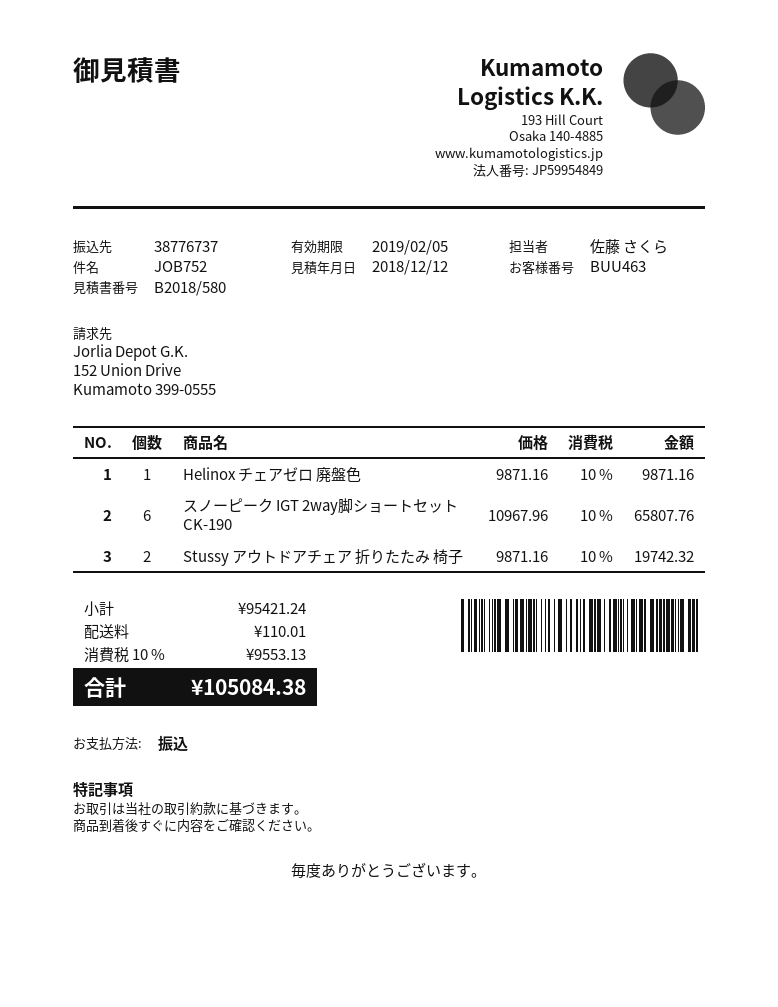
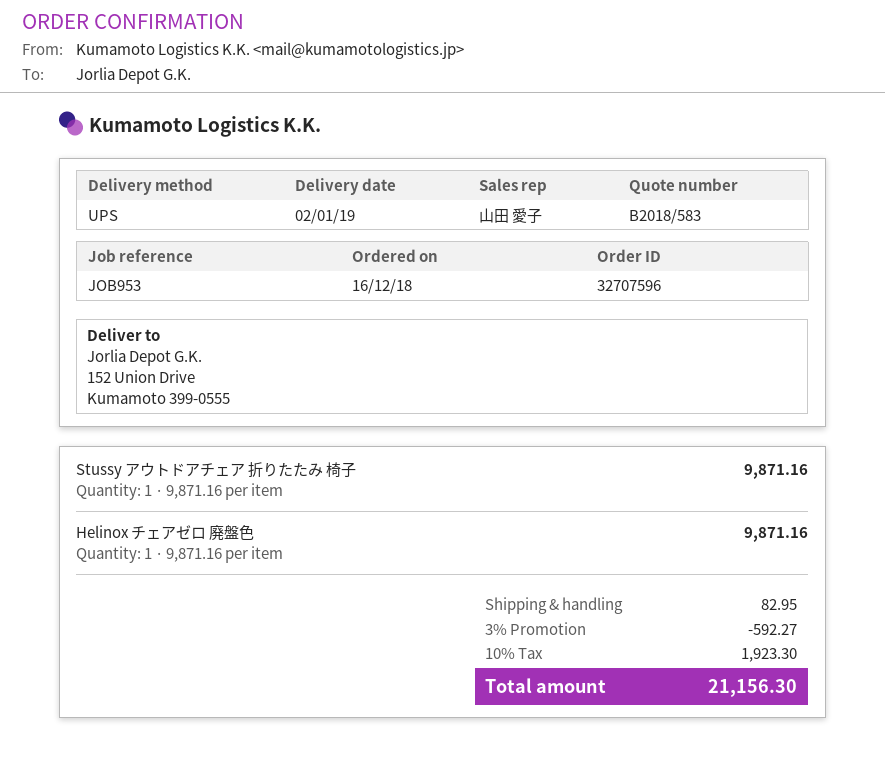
quote number: B2018/580 -> B2018/583
reference: JOB752 -> JOB953
sales rep: 佐藤 さくら -> 山田 愛子
スノーピーク IGT 2way脚ショートセット CK-190: 6 x 10967.96 = 65807.76 -> none
Stussy アウトドアチェア 折りたたみ 椅子: 2 x 9871.16 = 19742.32 -> 1 x 9871.16 = 9871.16
discount: none -> 3% = 592.27
shipping: 110.01 -> 82.95
tax: 10% = 9553.13 -> 10% = 1923.30
total: 105084.38 -> 21156.30

